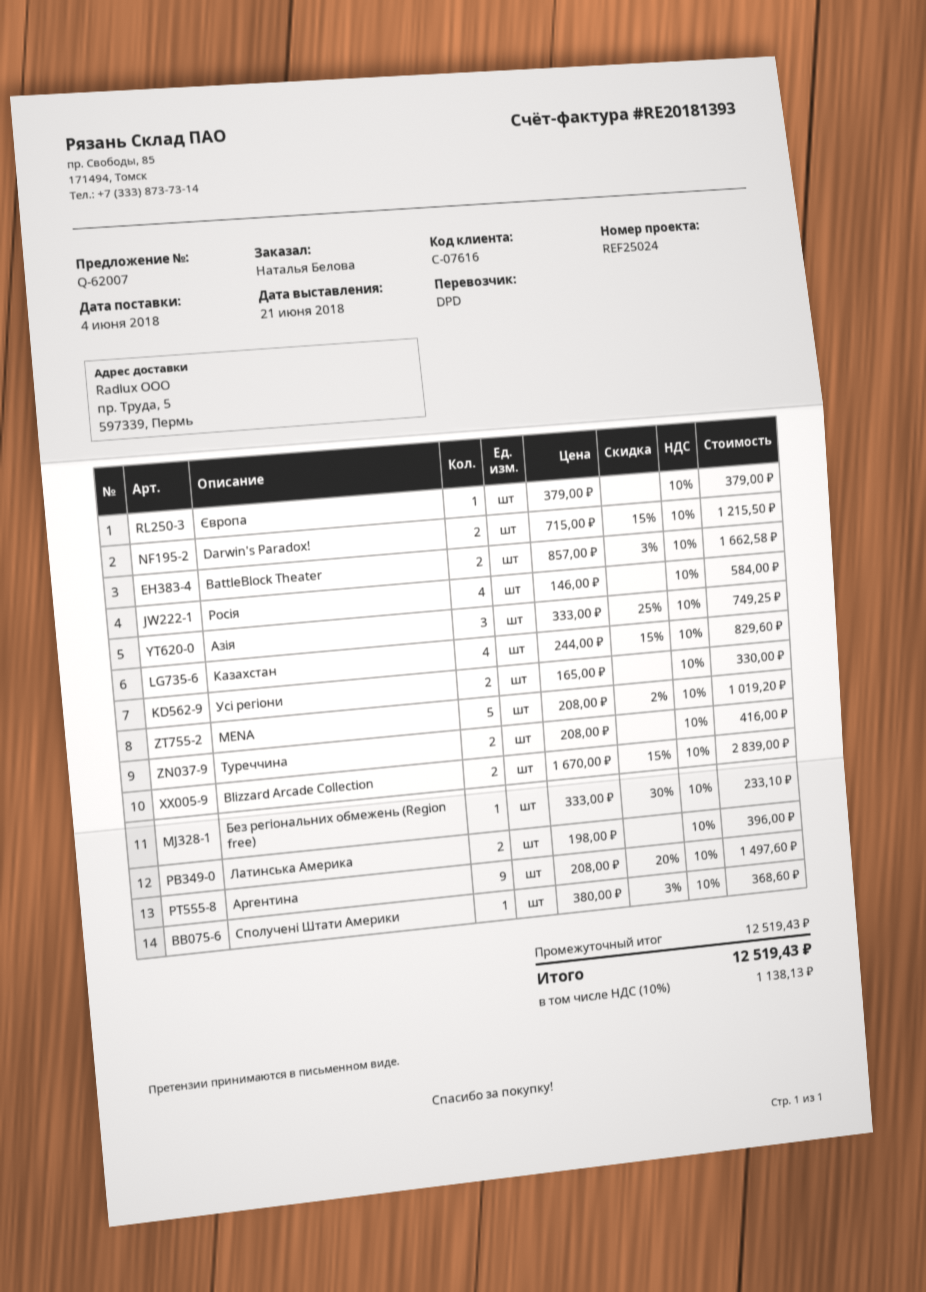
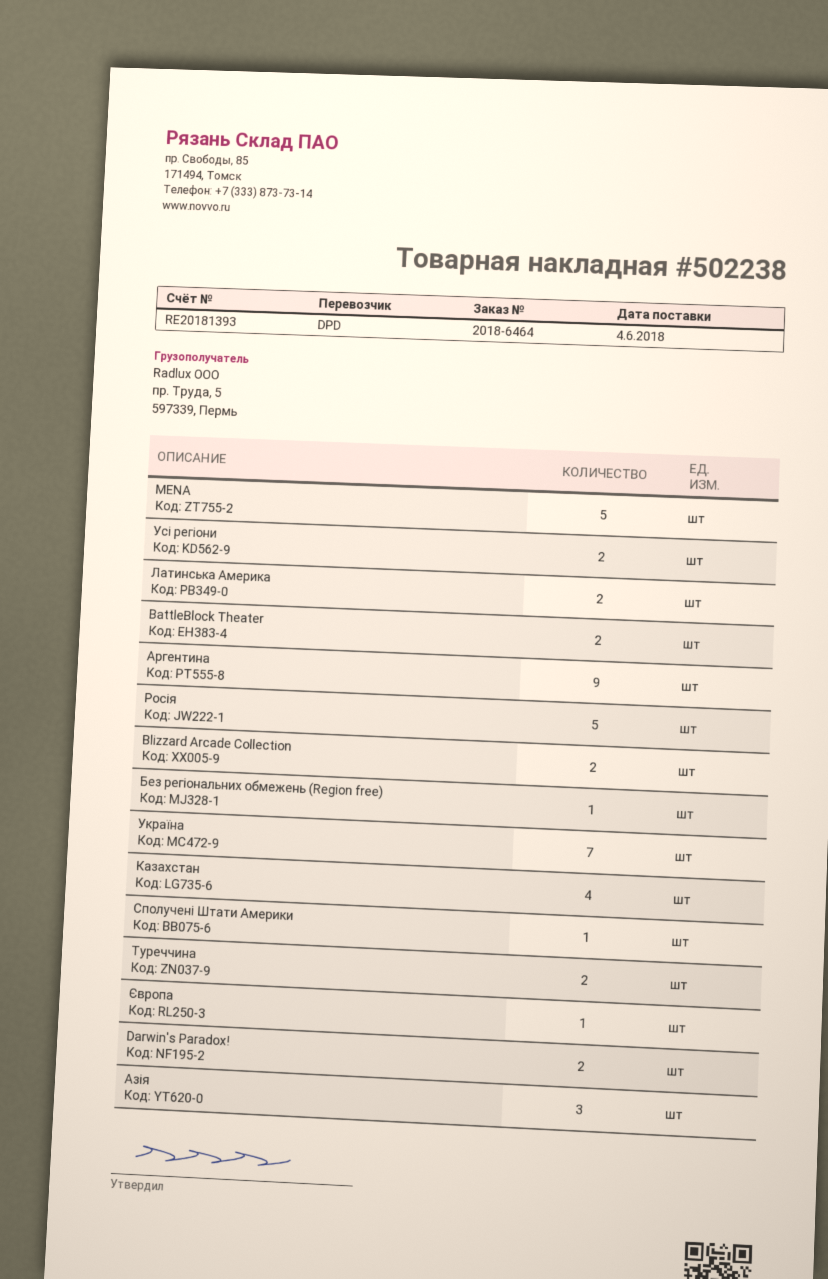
Росія: 4 -> 5
Україна: none -> 7

